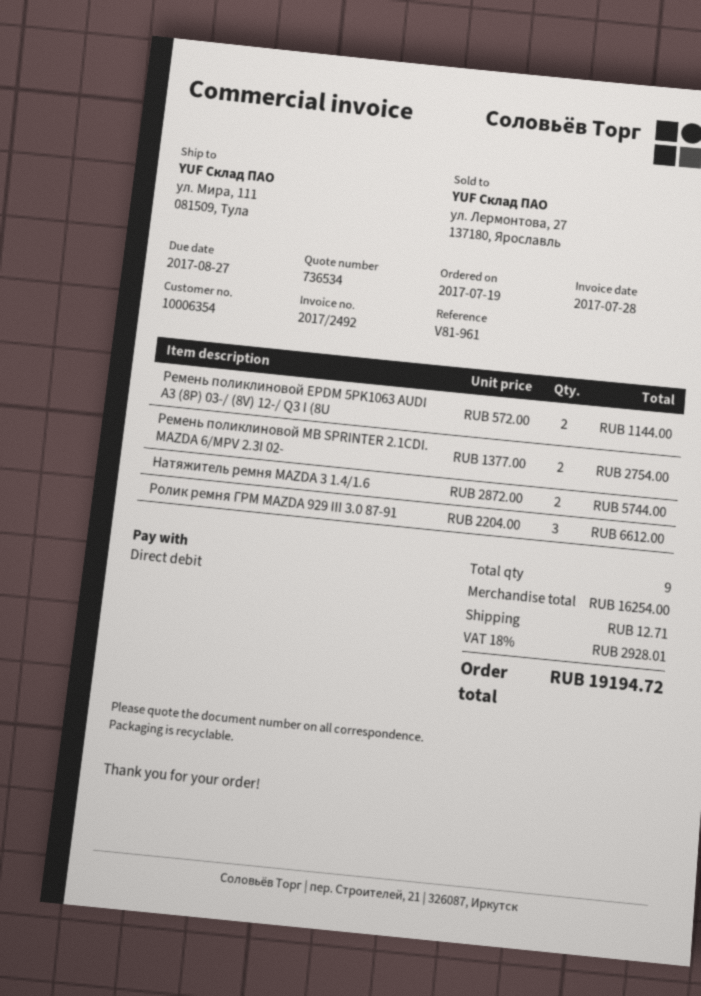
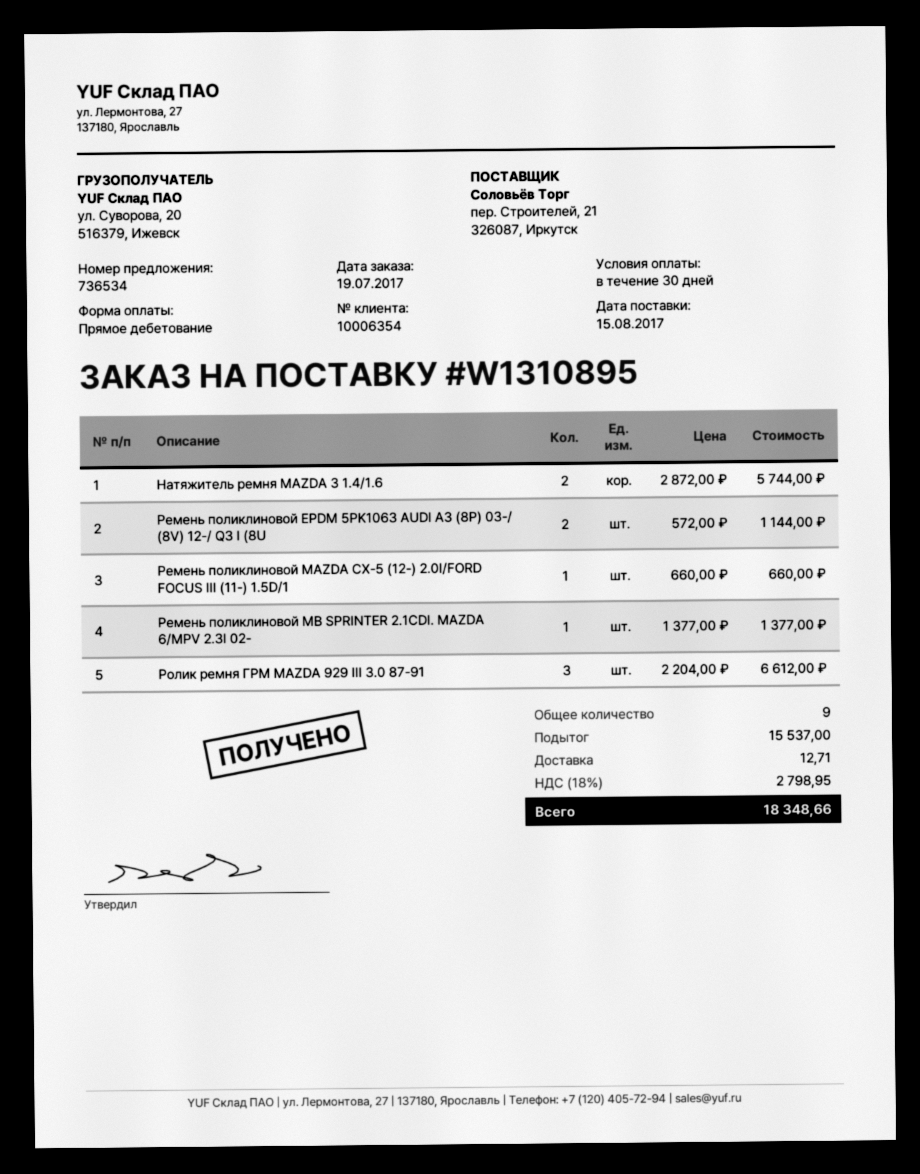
ship to: ул. Мира, 111, 081509, Тула -> ул. Суворова, 20, 516379, Ижевск
Ремень поликлиновой MB SPRINTER 2.1CDI. MAZDA 6/MPV 2.3I 02-: 2 x 1377.00 = 2754.00 -> 1 x 1377.00 = 1377.00
Ремень поликлиновой MAZDA CX-5 (12-) 2.0I/FORD FOCUS III (11-) 1.5D/1: none -> 1 x 660.00 = 660.00
subtotal: 16254.00 -> 15537.00
tax: 18% = 2928.01 -> 18% = 2798.95
total: 19194.72 -> 18348.66

